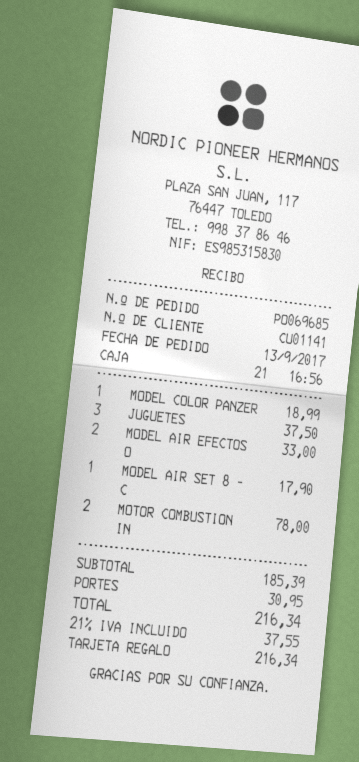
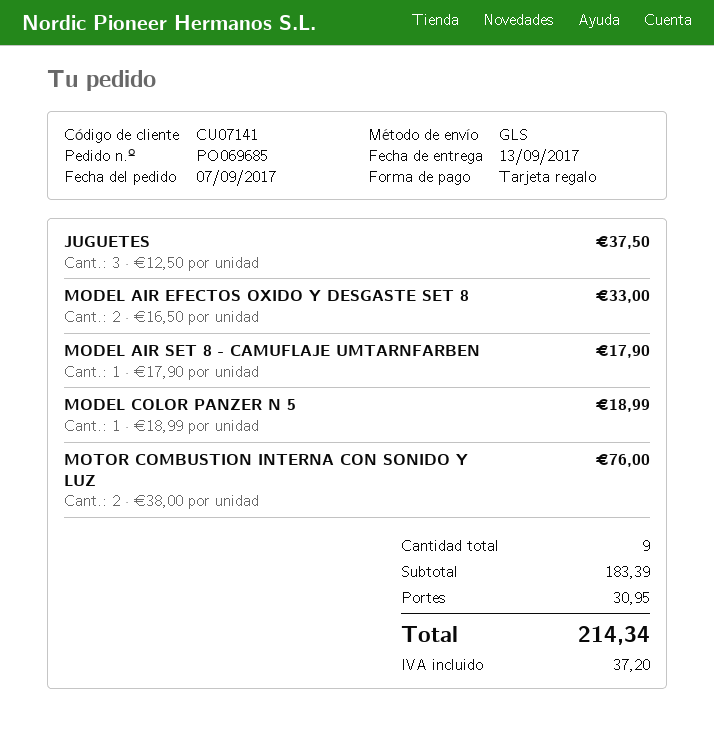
order date: 2017-09-13 -> 2017-09-07
customer number: CU01141 -> CU07141
MOTOR COMBUSTION IN: 2 for 78.00 -> 2 for 76.00
subtotal: 185.39 -> 183.39
tax: 37.55 -> 37.20
total: 216.34 -> 214.34

